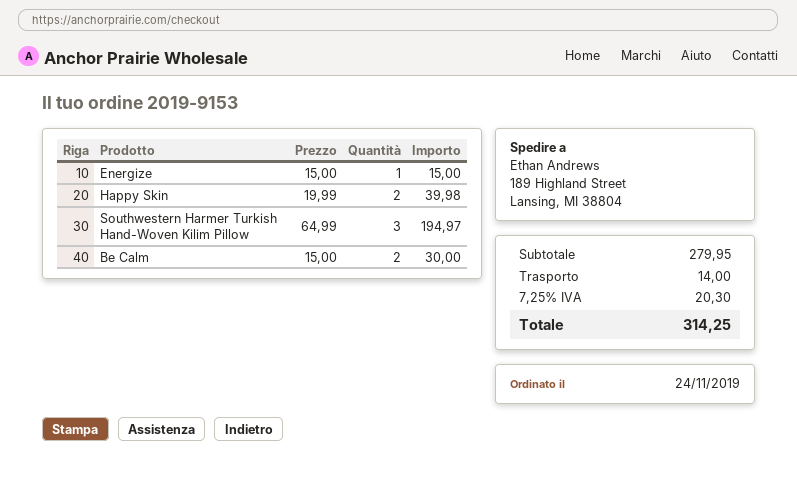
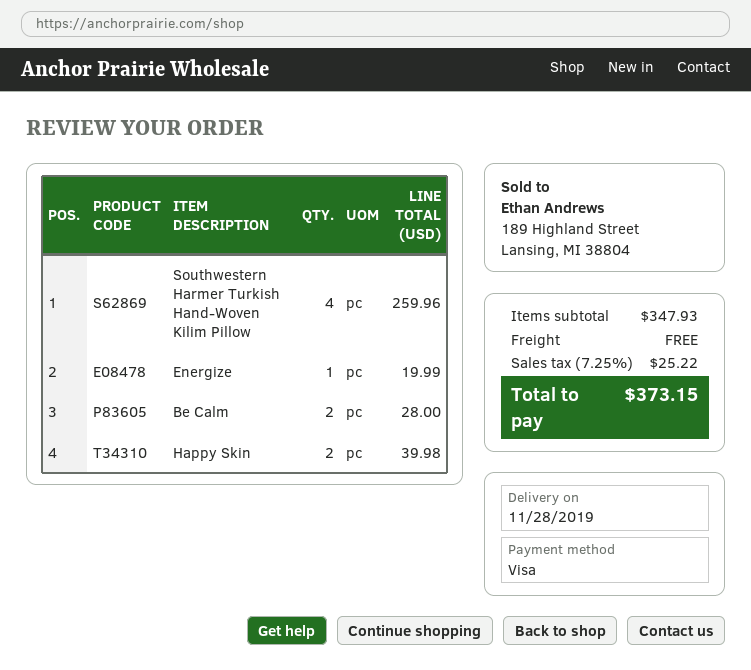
Energize: 1 for 15.00 -> 1 for 19.99
Southwestern Harmer Turkish Hand-Woven Kilim Pillow: 3 for 194.97 -> 4 for 259.96
Be Calm: 2 for 30.00 -> 2 for 28.00
subtotal: 279.95 -> 347.93
shipping: 14.00 -> 0.00
tax: 7.25% = 20.30 -> 7.25% = 25.22
total: 314.25 -> 373.15

